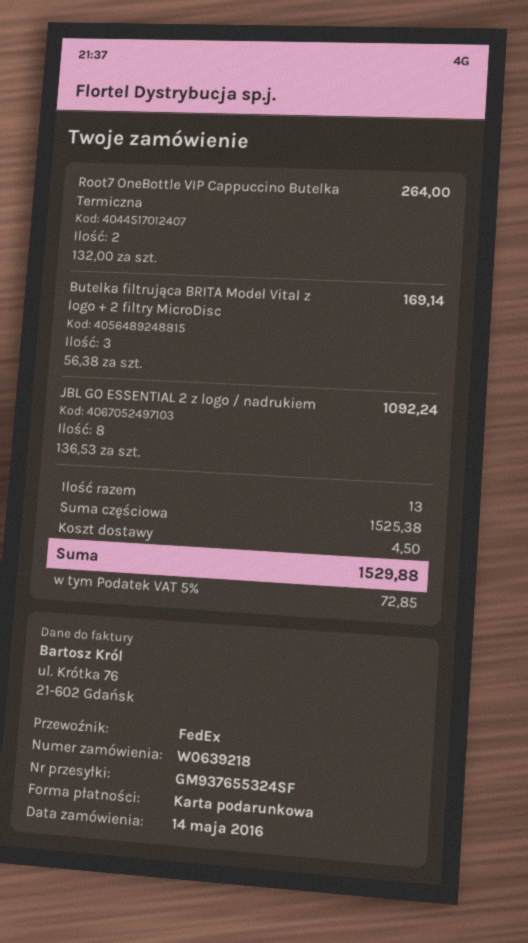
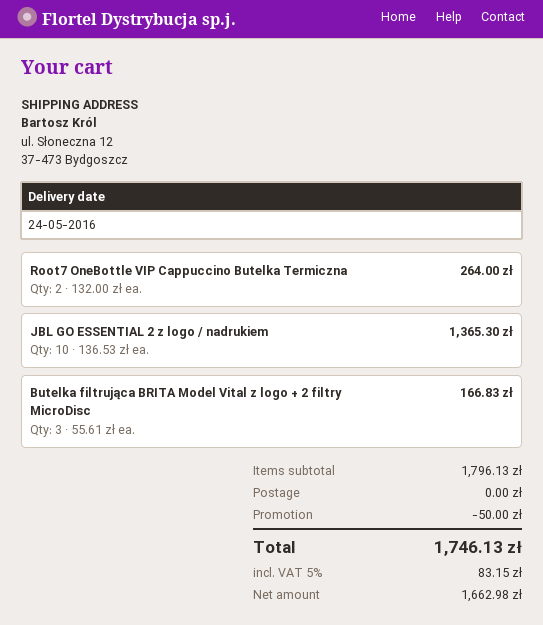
Butelka filtrująca BRITA Model Vital z logo + 2 filtry MicroDisc: 3 x 56.38 = 169.14 -> 3 x 55.61 = 166.83
JBL GO ESSENTIAL 2 z logo / nadrukiem: 8 x 136.53 = 1092.24 -> 10 x 136.53 = 1365.30
subtotal: 1525.38 -> 1796.13
discount: none -> 50.00
shipping: 4.50 -> 0.00
tax: 5% = 72.85 -> 5% = 83.15
total: 1529.88 -> 1746.13

